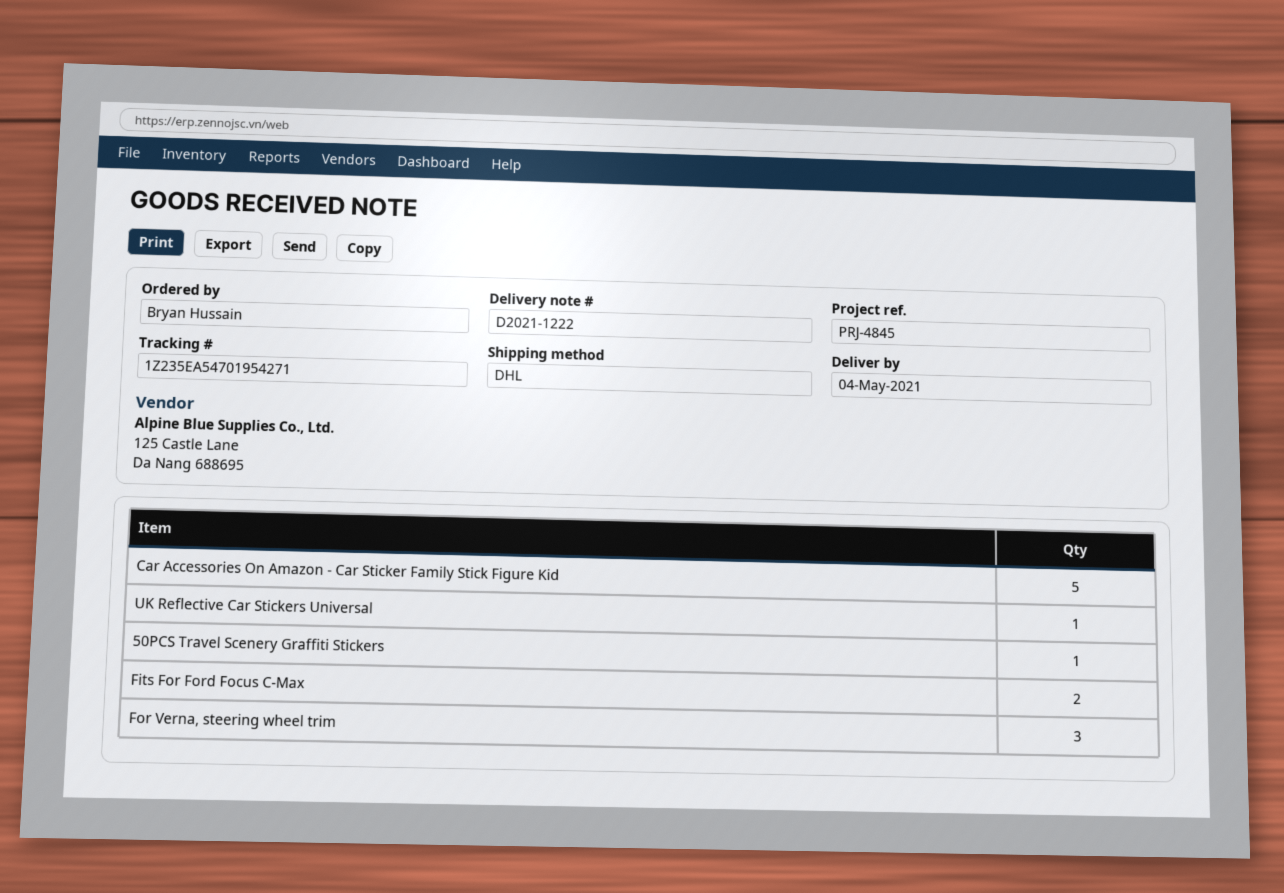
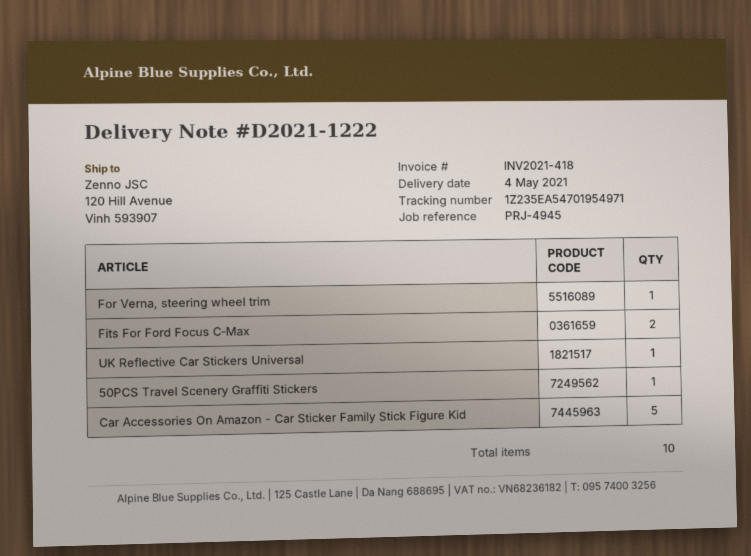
reference: PRJ-4845 -> PRJ-4945
tracking number: 1Z235EA54701954271 -> 1Z235EA54701954971
For Verna, steering wheel trim: 3 -> 1

